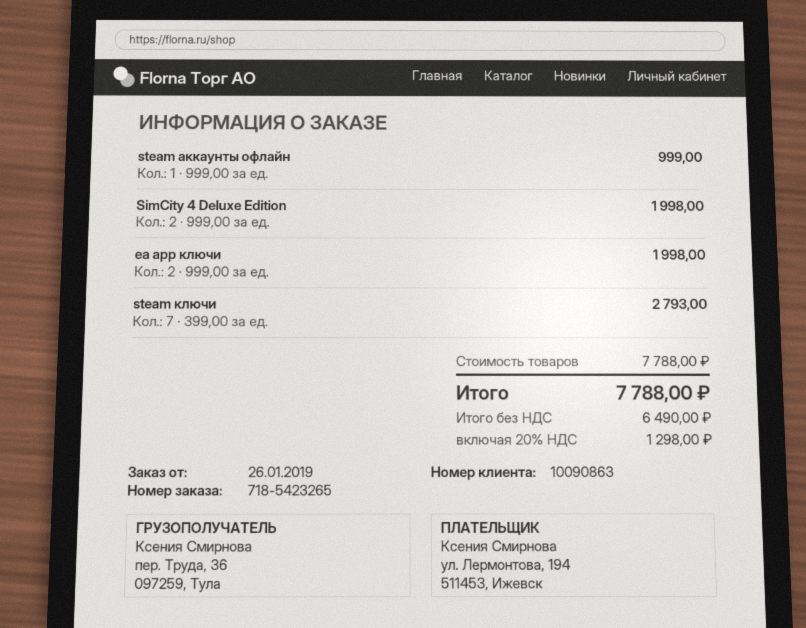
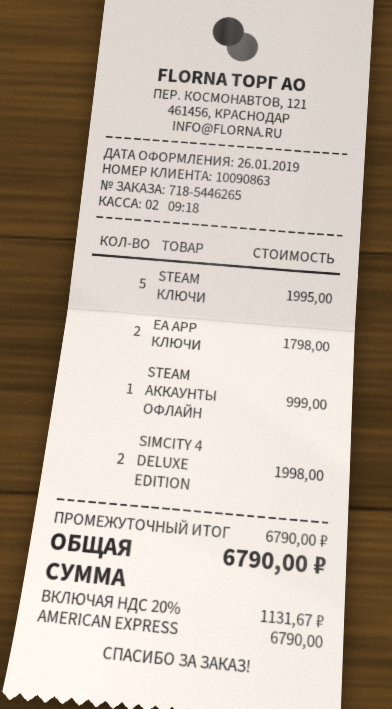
order number: 718-5423265 -> 718-5446265
ea app ключи: 2 for 1998.00 -> 2 for 1798.00
steam ключи: 7 for 2793.00 -> 5 for 1995.00
subtotal: 7788.00 -> 6790.00
tax: 20% = 1298.00 -> 20% = 1131.67
total: 7788.00 -> 6790.00

